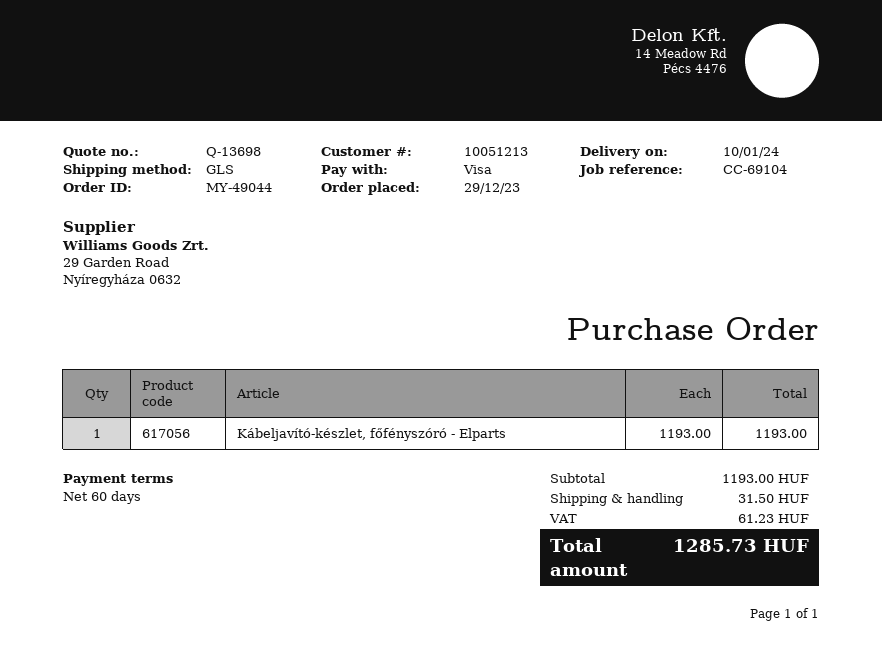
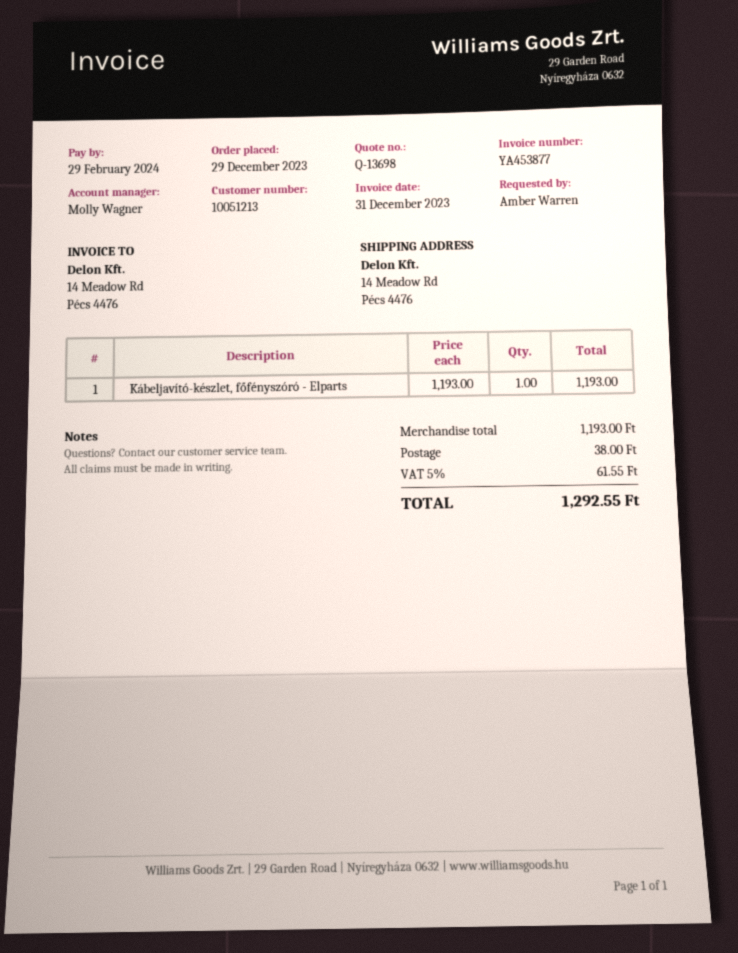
shipping: 31.50 -> 38.00
tax: 61.23 -> 61.55
total: 1285.73 -> 1292.55

